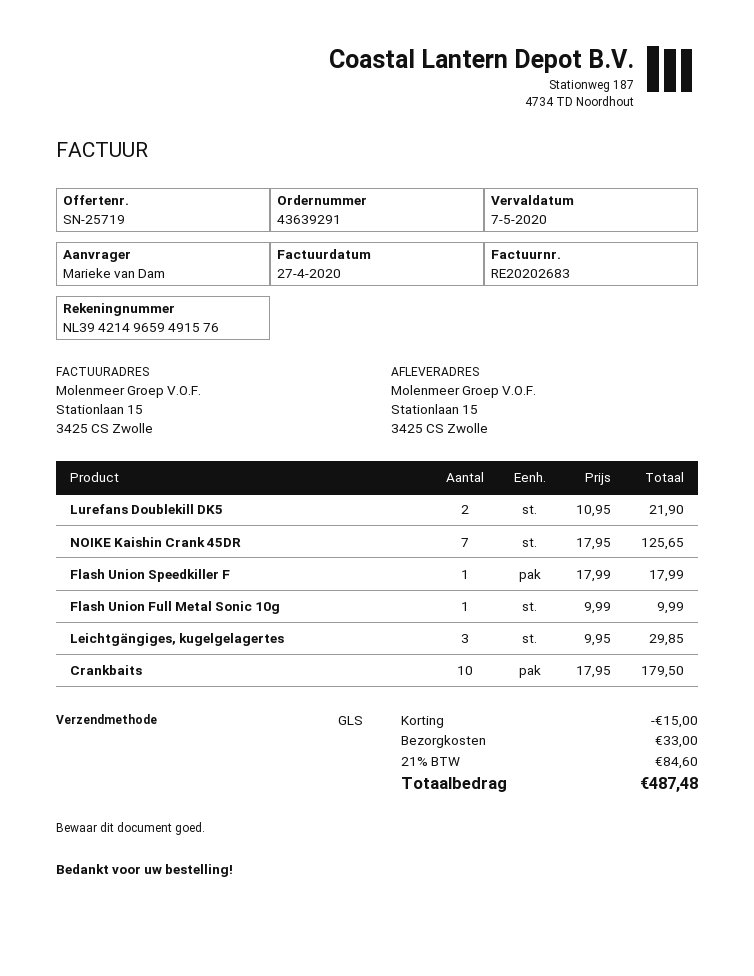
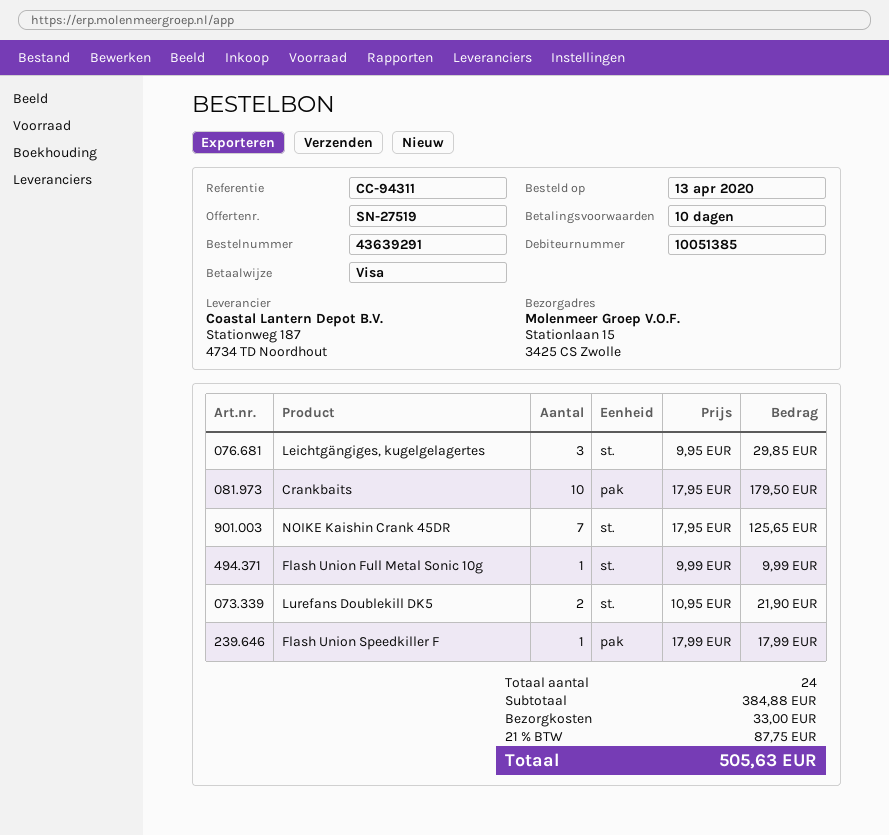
quote number: SN-25719 -> SN-27519
discount: 15.00 -> none
tax: 21% = 84.60 -> 21% = 87.75
total: 487.48 -> 505.63

